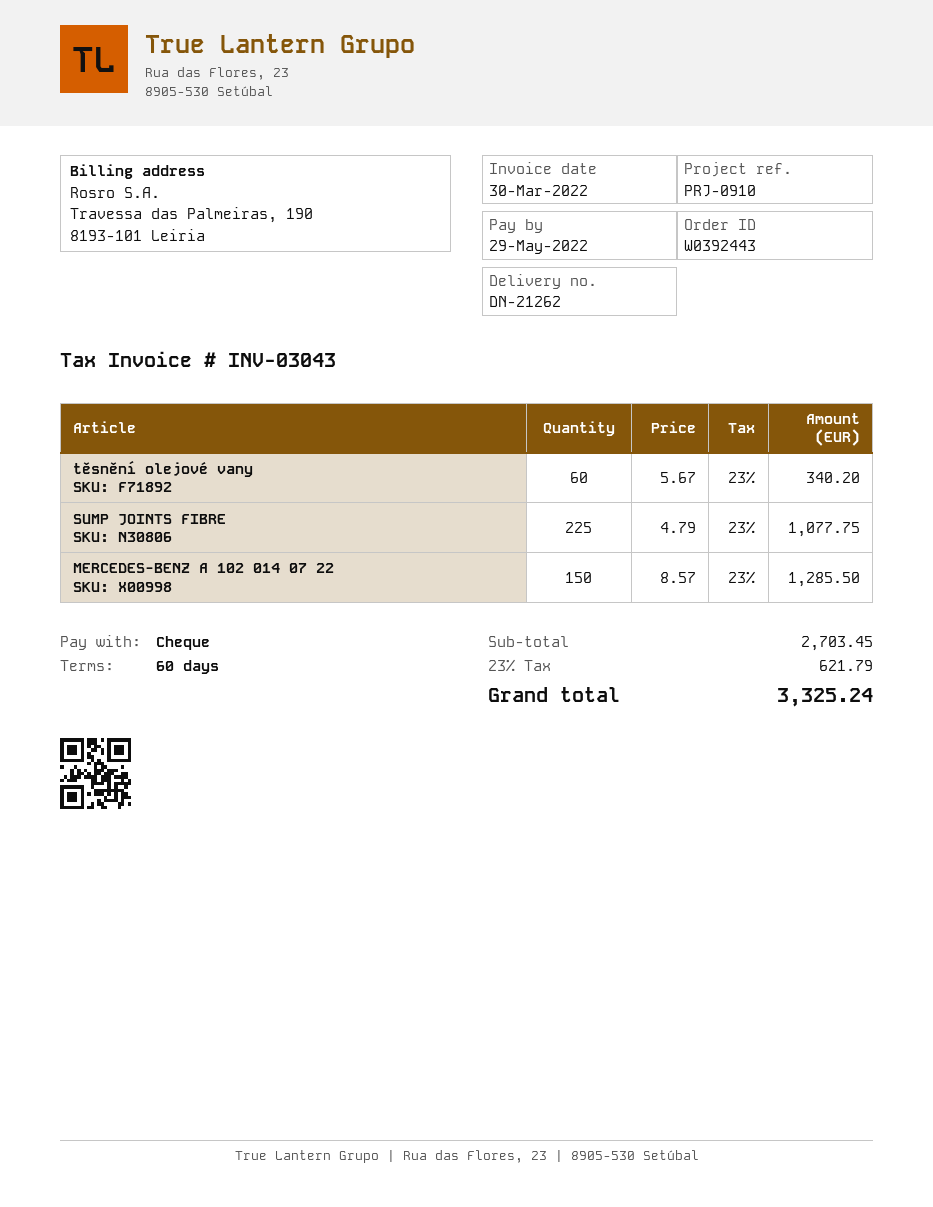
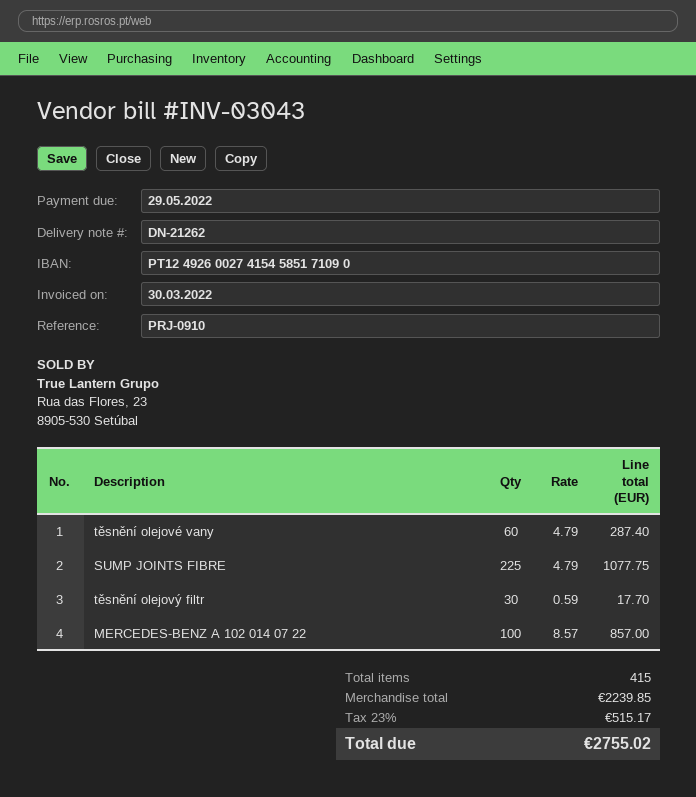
těsnění olejové vany: 60 x 5.67 = 340.20 -> 60 x 4.79 = 287.40
MERCEDES-BENZ A 102 014 07 22: 150 x 8.57 = 1285.50 -> 100 x 8.57 = 857.00
těsnění olejový filtr: none -> 30 x 0.59 = 17.70
subtotal: 2703.45 -> 2239.85
tax: 23% = 621.79 -> 23% = 515.17
total: 3325.24 -> 2755.02

